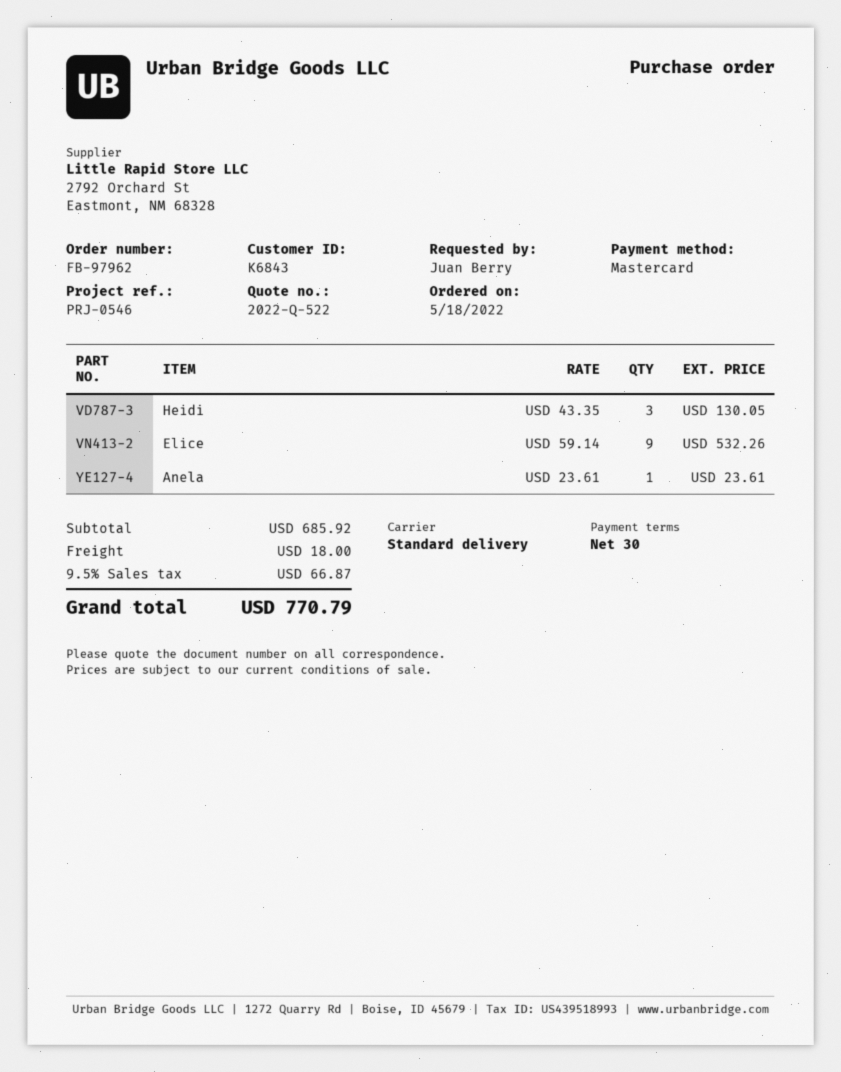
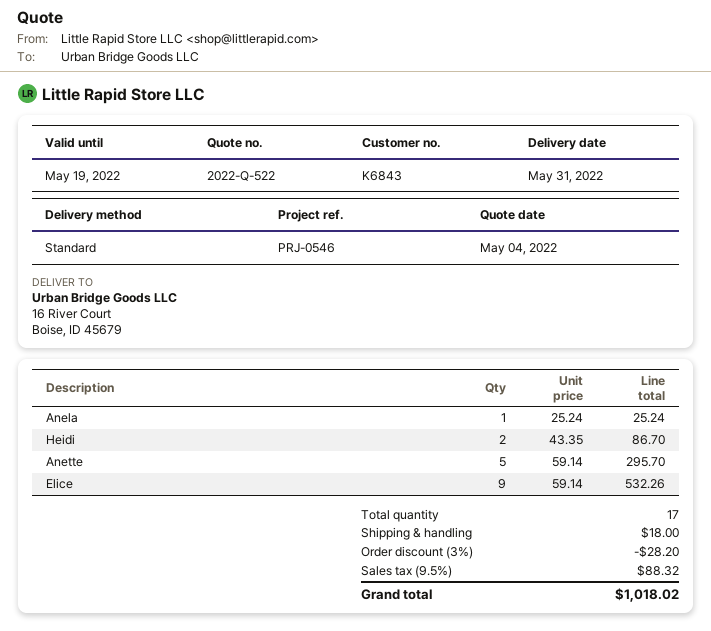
Heidi: 3 x 43.35 = 130.05 -> 2 x 43.35 = 86.70
Anela: 1 x 23.61 = 23.61 -> 1 x 25.24 = 25.24
Anette: none -> 5 x 59.14 = 295.70
discount: none -> 3% = 28.20
tax: 9.5% = 66.87 -> 9.5% = 88.32
total: 770.79 -> 1018.02

